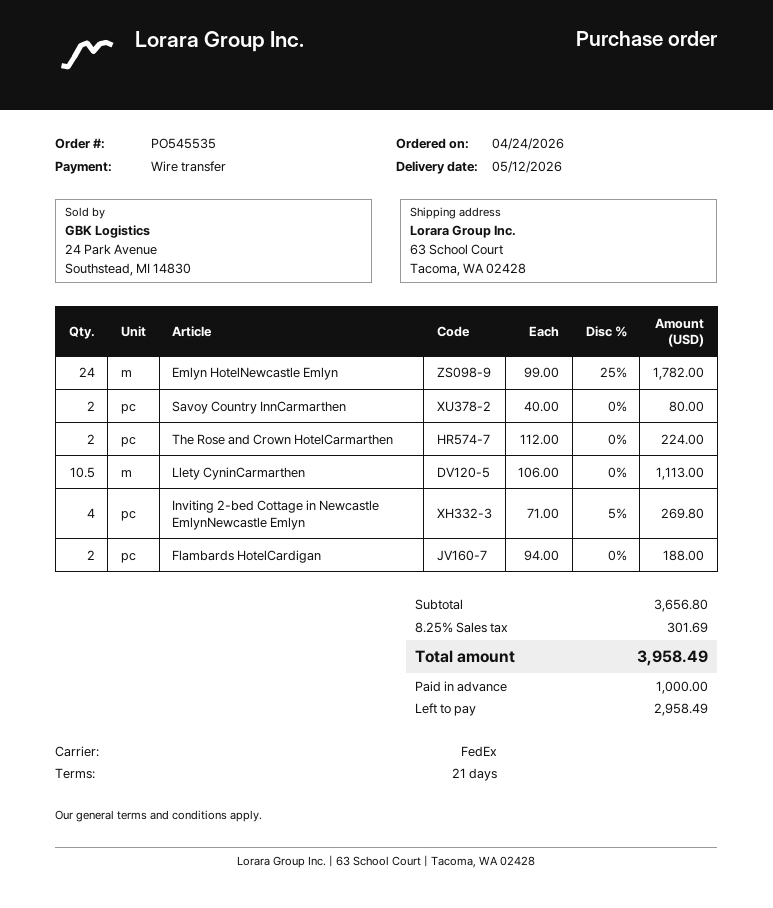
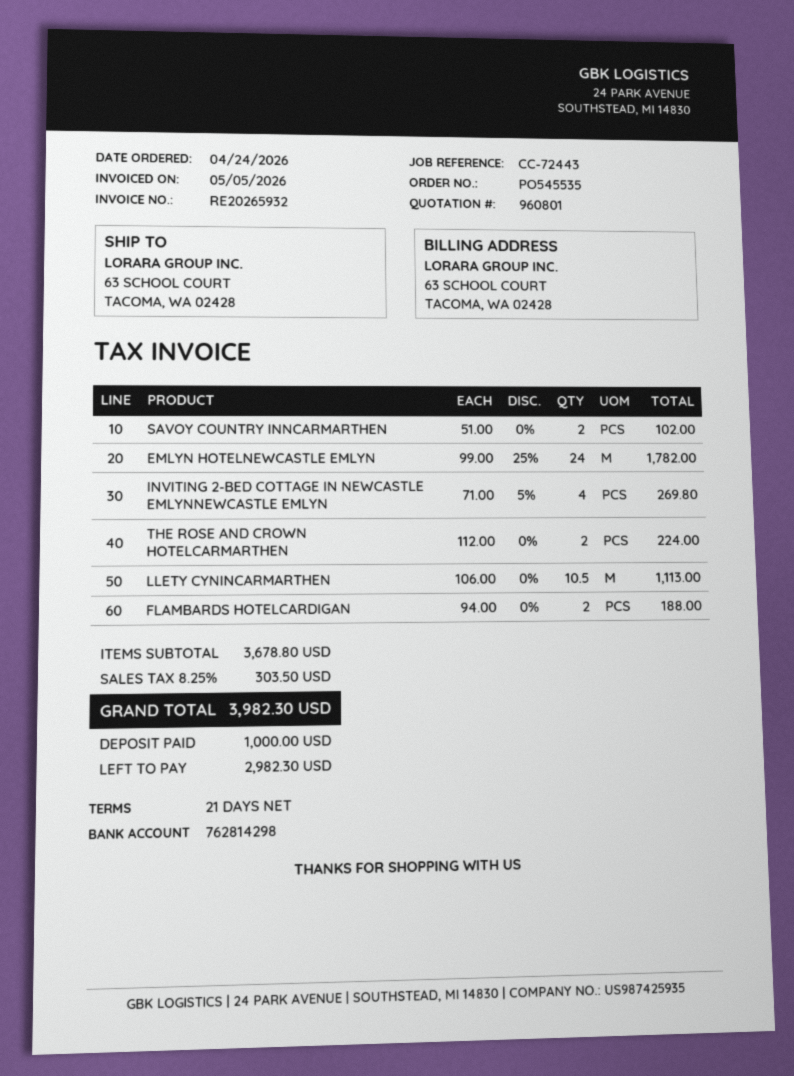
Savoy Country InnCarmarthen: 2 x 40.00 = 80.00 -> 2 x 51.00 = 102.00
subtotal: 3656.80 -> 3678.80
tax: 8.25% = 301.69 -> 8.25% = 303.50
total: 3958.49 -> 3982.30
balance: 2958.49 -> 2982.30

